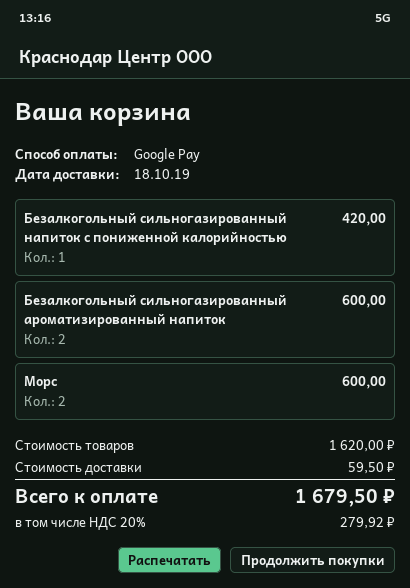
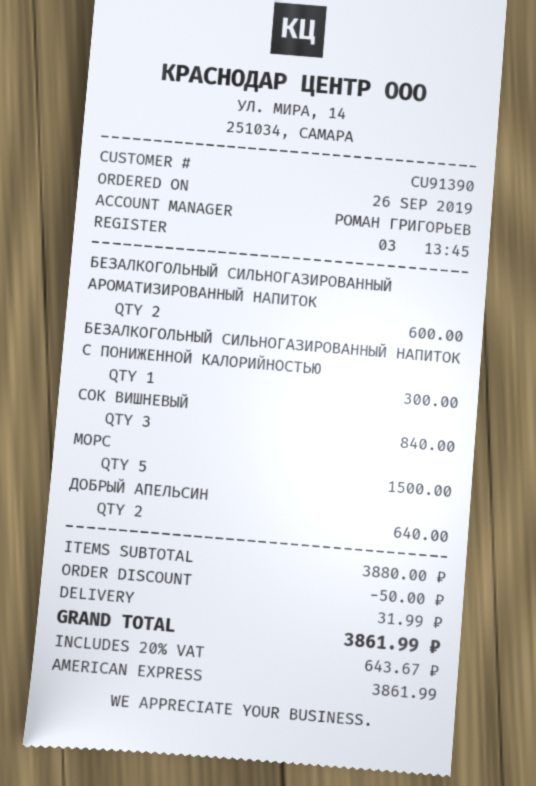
payment method: Google Pay -> American Express
Безалкогольный сильногазированный напиток с пониженной калорийностью: 1 for 420.00 -> 1 for 300.00
Морс: 2 for 600.00 -> 5 for 1500.00
СОК ВИШНЕВЫЙ: none -> 3 for 840.00
ДОБРЫЙ АПЕЛЬСИН: none -> 2 for 640.00
subtotal: 1620.00 -> 3880.00
discount: none -> 50.00
shipping: 59.50 -> 31.99
tax: 20% = 279.92 -> 20% = 643.67
total: 1679.50 -> 3861.99

